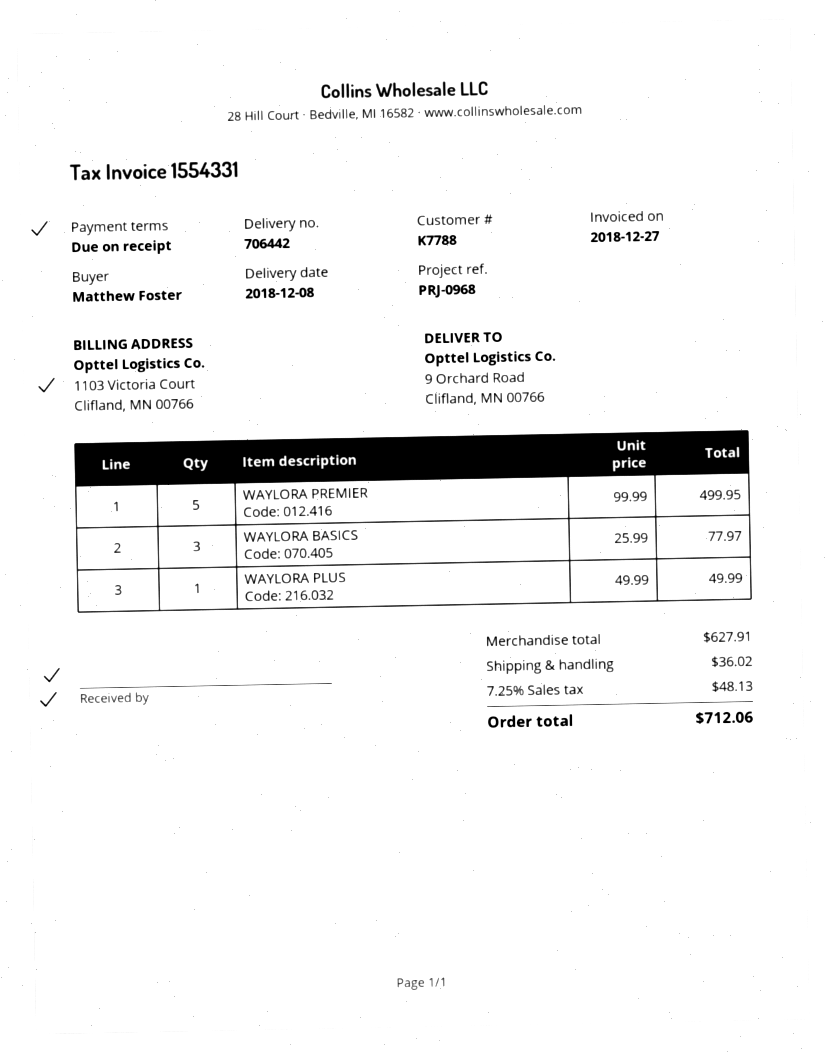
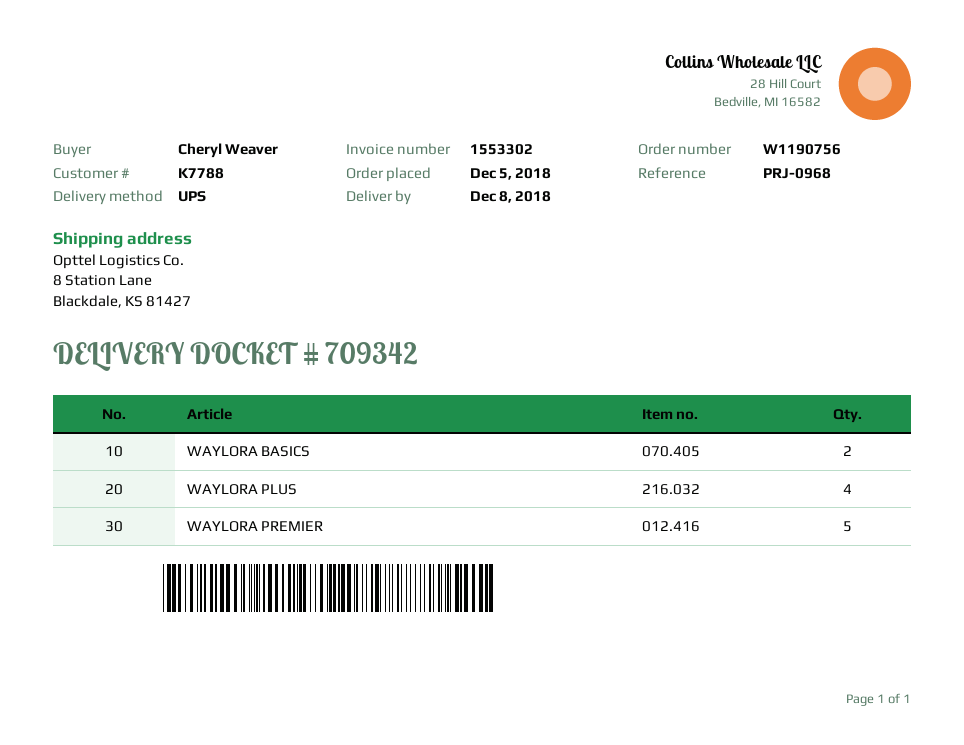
delivery note number: 706442 -> 709342
invoice number: 1554331 -> 1553302
ordered by: Matthew Foster -> Cheryl Weaver
ship to: 9 Orchard Road, Clifland, MN 00766 -> 8 Station Lane, Blackdale, KS 81427
WAYLORA BASICS: 3 -> 2
WAYLORA PLUS: 1 -> 4

